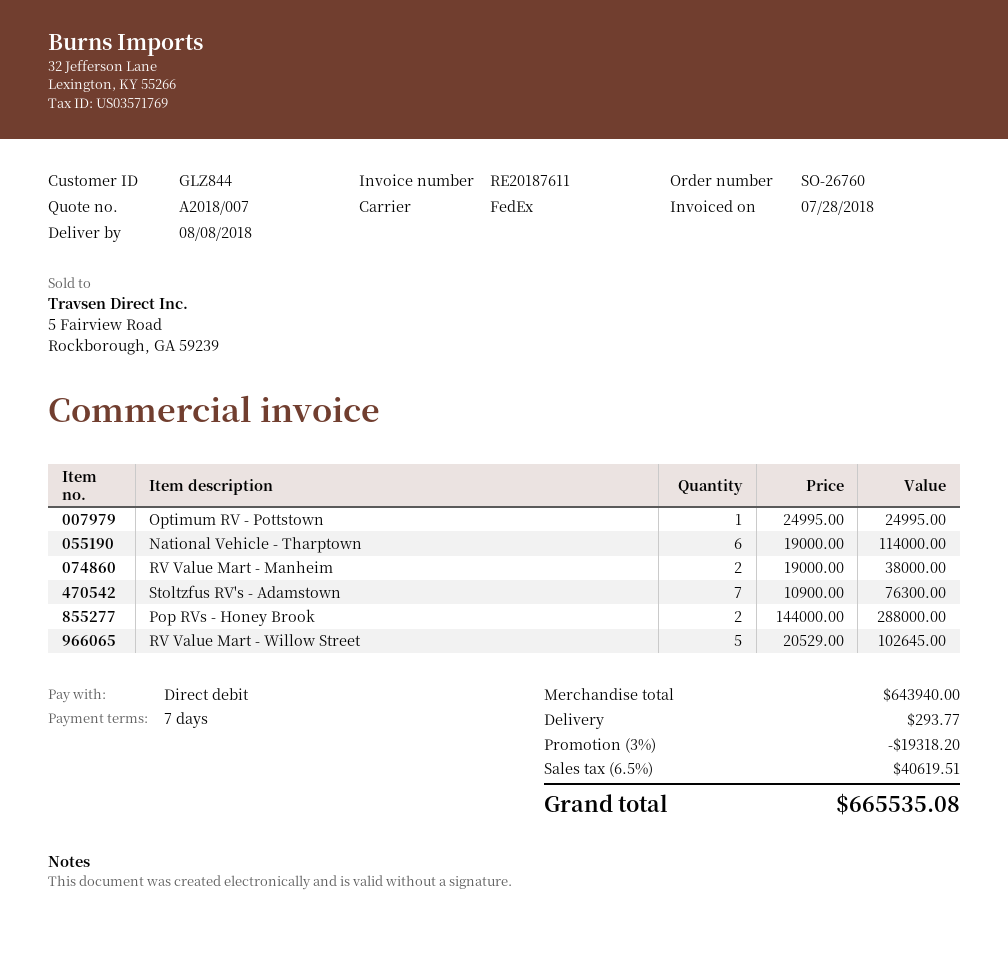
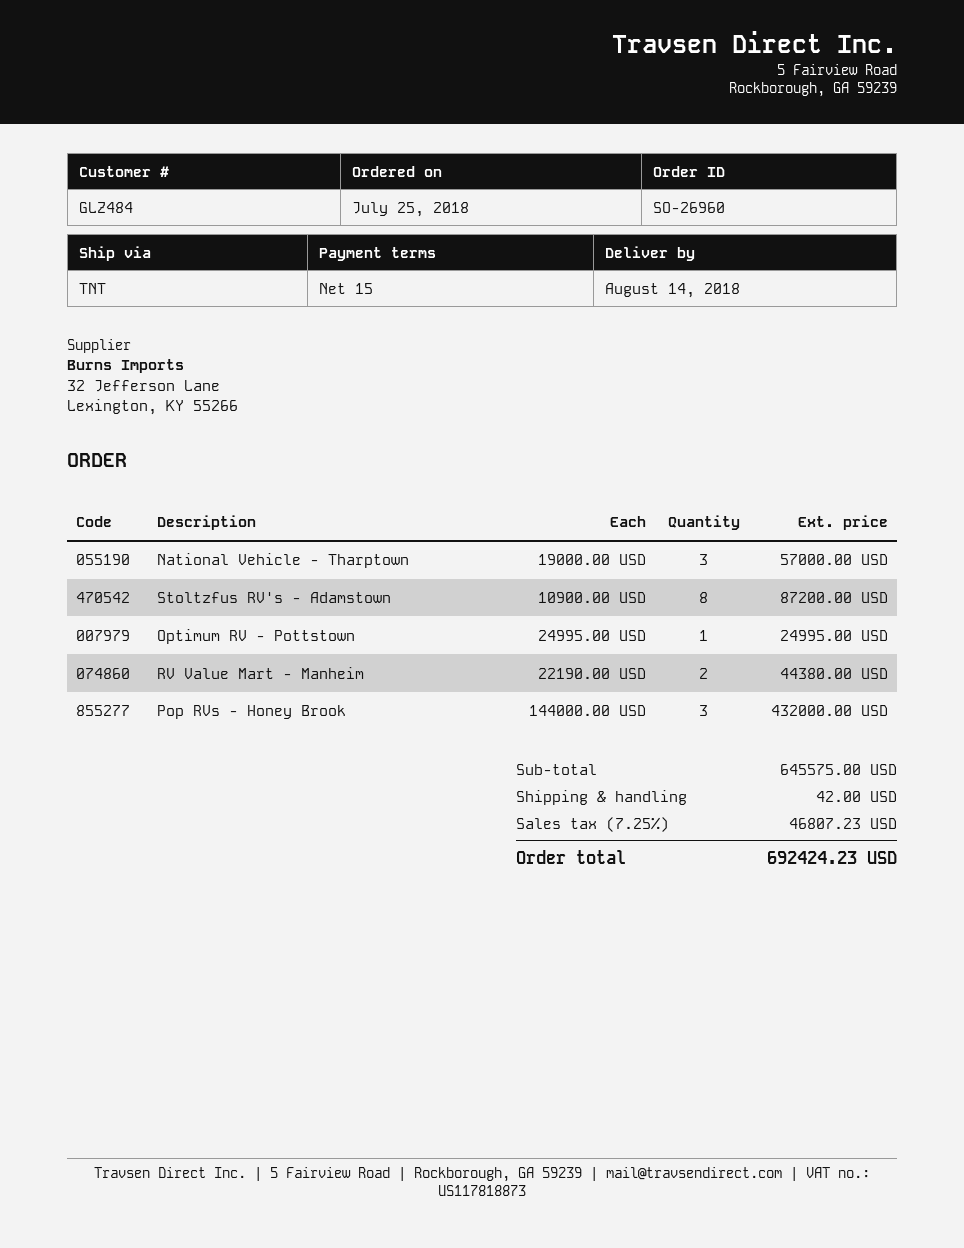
order number: SO-26760 -> SO-26960
delivery date: 2018-08-08 -> 2018-08-14
payment terms: 7 days -> 15 days
customer number: GLZ844 -> GLZ484
shipping method: FedEx -> TNT
National Vehicle - Tharptown: 6 x 19000.00 = 114000.00 -> 3 x 19000.00 = 57000.00
RV Value Mart - Manheim: 2 x 19000.00 = 38000.00 -> 2 x 22190.00 = 44380.00
Stoltzfus RV's - Adamstown: 7 x 10900.00 = 76300.00 -> 8 x 10900.00 = 87200.00
Pop RVs - Honey Brook: 2 x 144000.00 = 288000.00 -> 3 x 144000.00 = 432000.00
RV Value Mart - Willow Street: 5 x 20529.00 = 102645.00 -> none
subtotal: 643940.00 -> 645575.00
discount: 3% = 19318.20 -> none
shipping: 293.77 -> 42.00
tax: 6.5% = 40619.51 -> 7.25% = 46807.23
total: 665535.08 -> 692424.23

